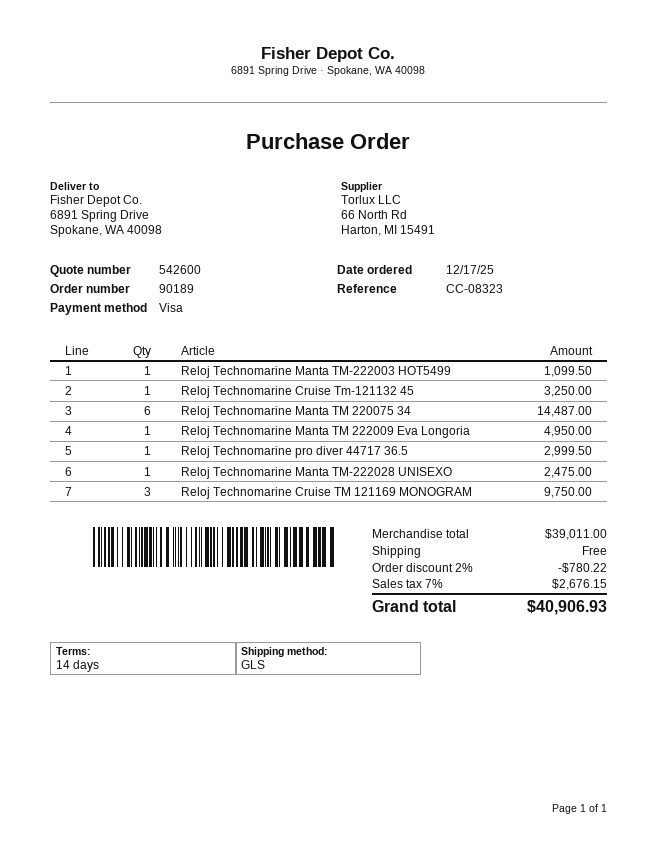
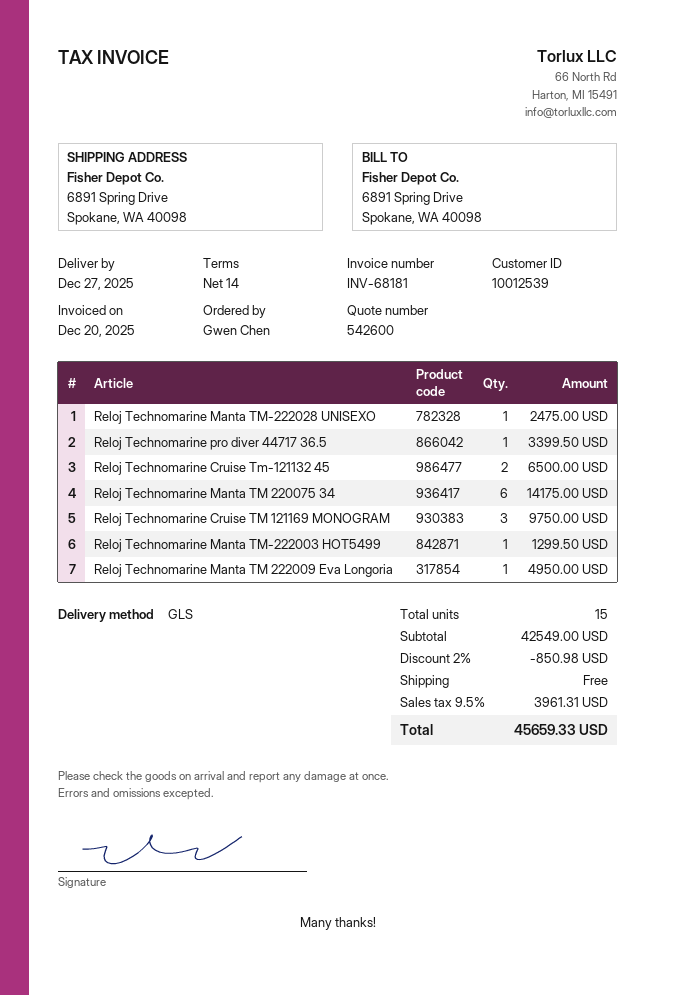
Reloj Technomarine Manta TM-222003 HOT5499: 1 for 1099.50 -> 1 for 1299.50
Reloj Technomarine Cruise Tm-121132 45: 1 for 3250.00 -> 2 for 6500.00
Reloj Technomarine Manta TM 220075 34: 6 for 14487.00 -> 6 for 14175.00
Reloj Technomarine pro diver 44717 36.5: 1 for 2999.50 -> 1 for 3399.50
subtotal: 39011.00 -> 42549.00
discount: 2% = 780.22 -> 2% = 850.98
tax: 7% = 2676.15 -> 9.5% = 3961.31
total: 40906.93 -> 45659.33

